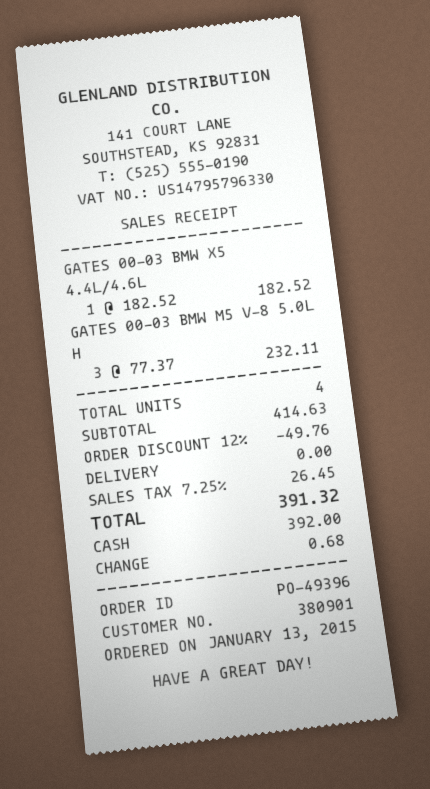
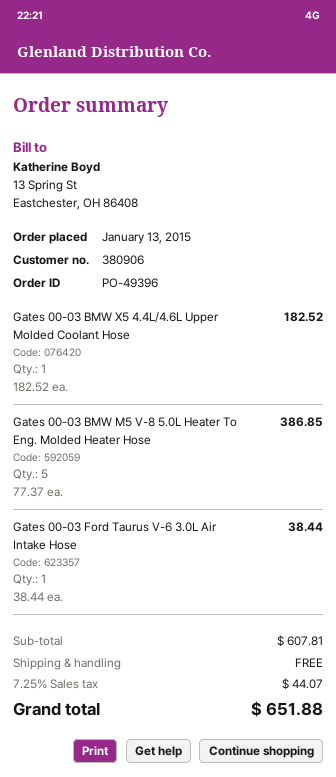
customer number: 380901 -> 380906
GATES 00-03 BMW M5 V-8 5.0L H: 3 x 77.37 = 232.11 -> 5 x 77.37 = 386.85
Gates 00-03 Ford Taurus V-6 3.0L Air Intake Hose: none -> 1 x 38.44 = 38.44
subtotal: 414.63 -> 607.81
discount: 12% = 49.76 -> none
tax: 7.25% = 26.45 -> 7.25% = 44.07
total: 391.32 -> 651.88

